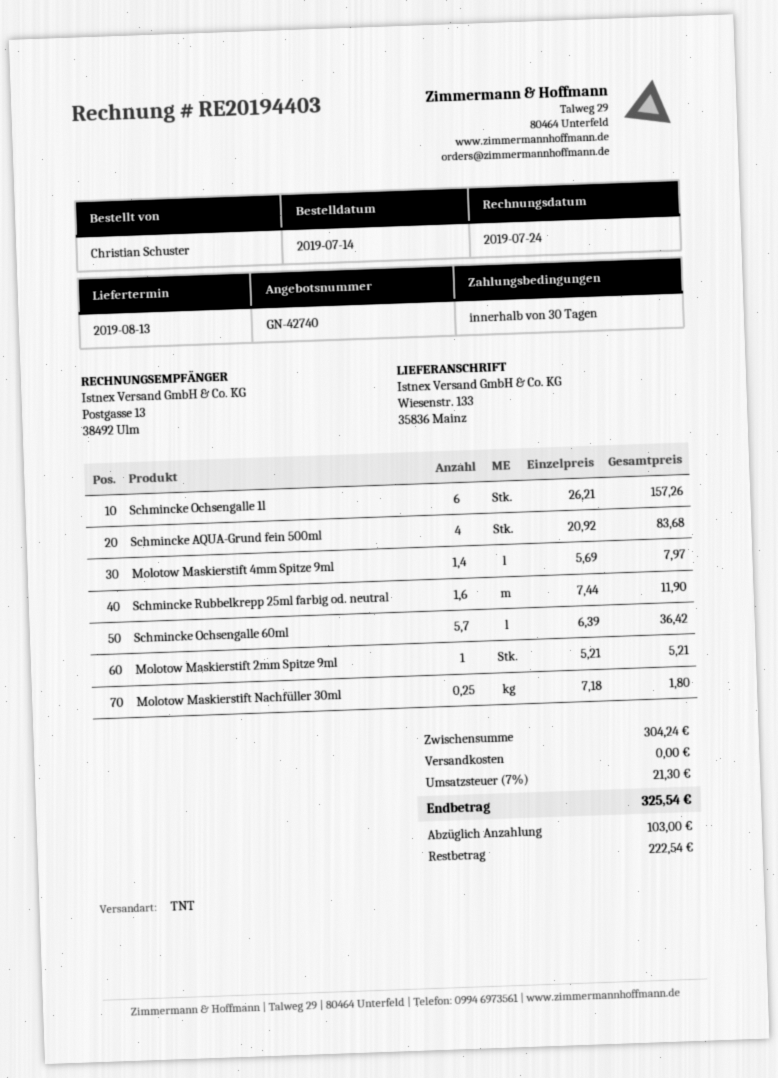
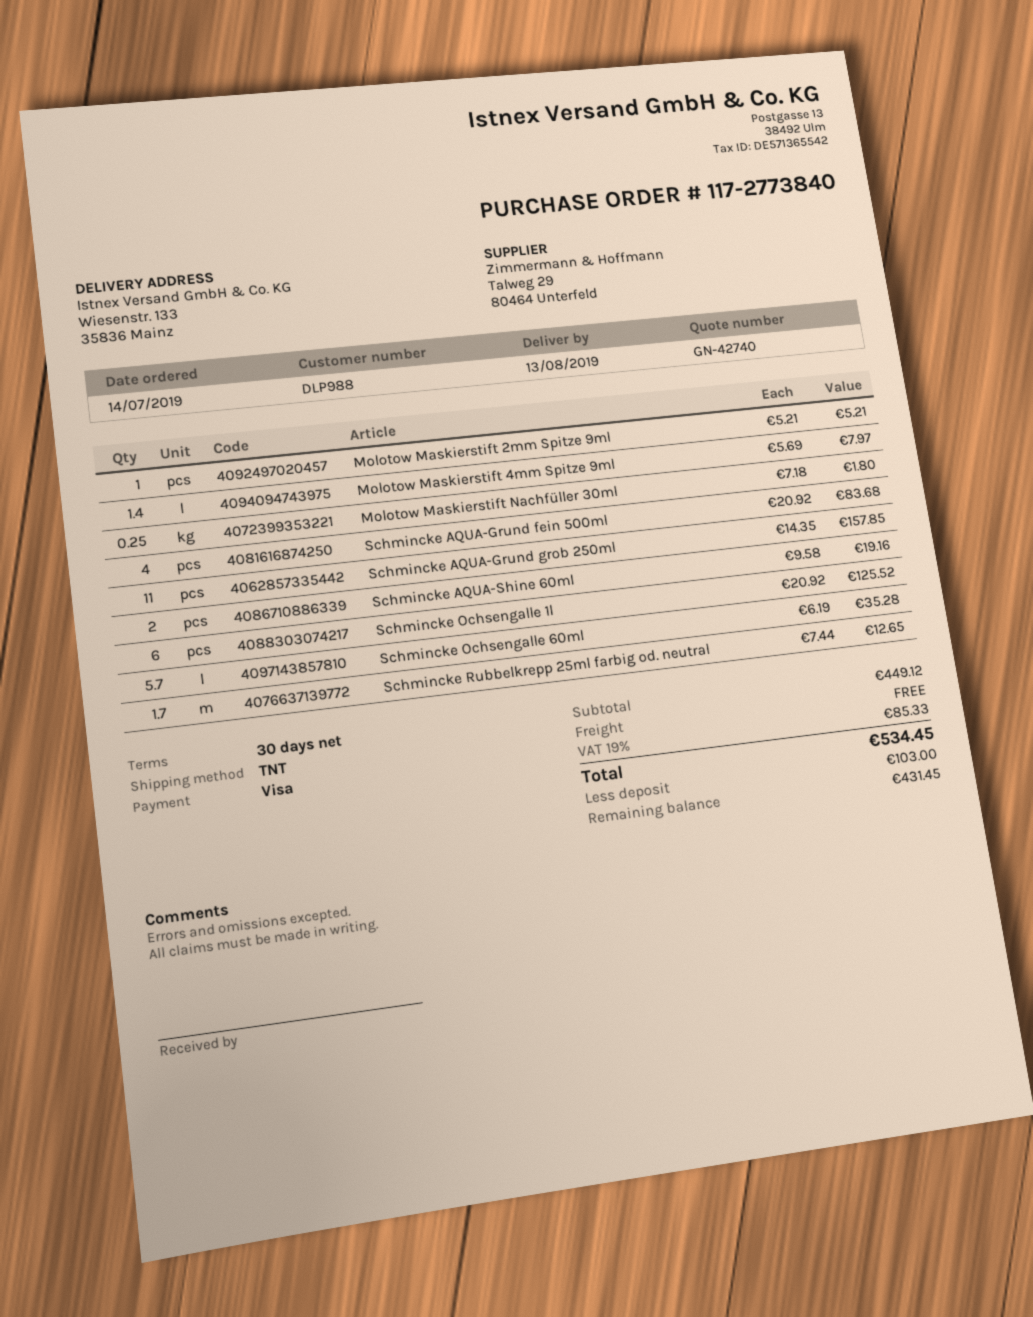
Schmincke Ochsengalle 1l: 6 x 26.21 = 157.26 -> 6 x 20.92 = 125.52
Schmincke Rubbelkrepp 25ml farbig od. neutral: 1.6 x 7.44 = 11.90 -> 1.7 x 7.44 = 12.65
Schmincke Ochsengalle 60ml: 5.7 x 6.39 = 36.42 -> 5.7 x 6.19 = 35.28
Schmincke AQUA-Grund grob 250ml: none -> 11 x 14.35 = 157.85
Schmincke AQUA-Shine 60ml: none -> 2 x 9.58 = 19.16
subtotal: 304.24 -> 449.12
tax: 7% = 21.30 -> 19% = 85.33
total: 325.54 -> 534.45
balance: 222.54 -> 431.45

